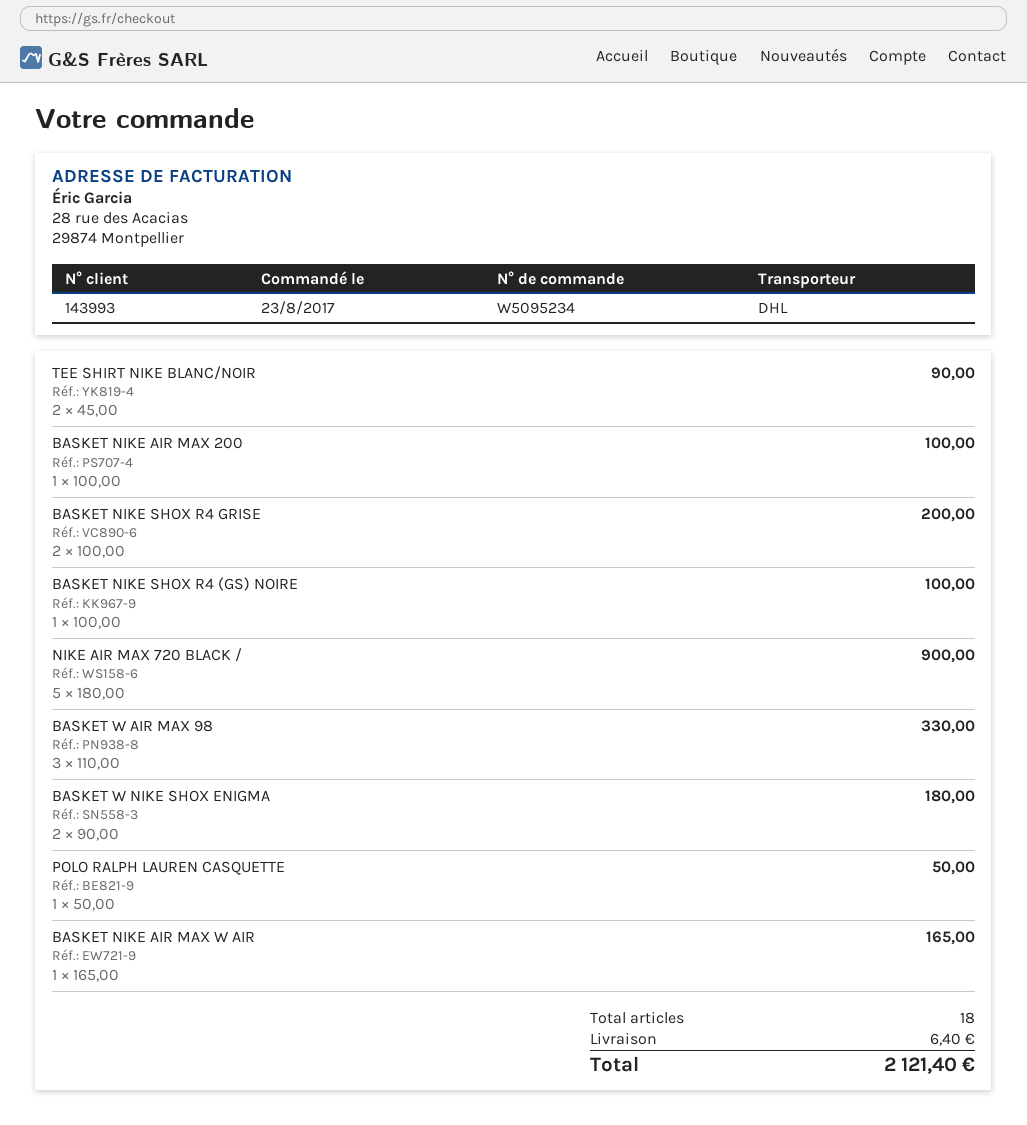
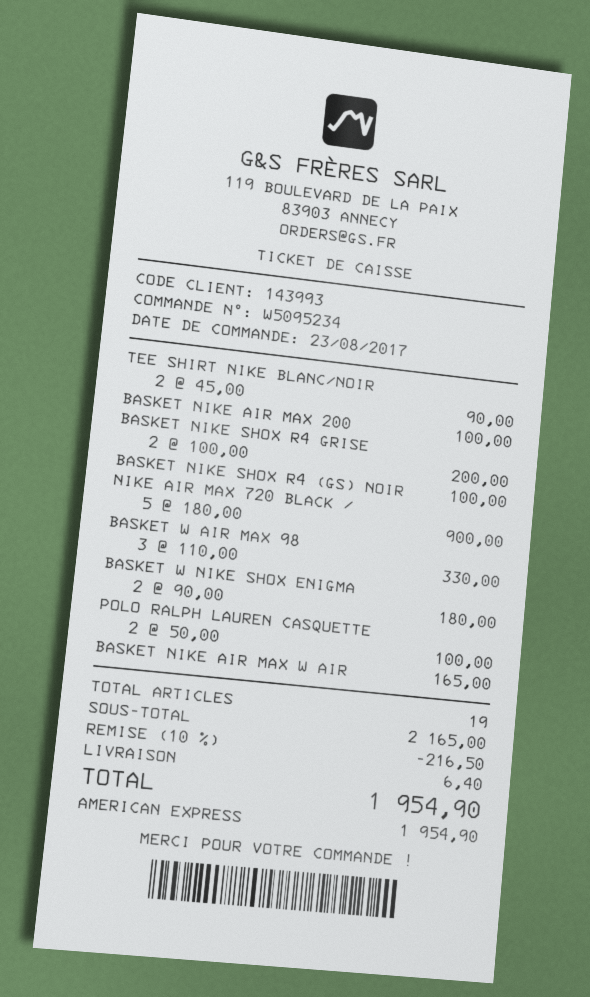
POLO RALPH LAUREN CASQUETTE: 1 x 50.00 = 50.00 -> 2 x 50.00 = 100.00
total quantity: 18 -> 19
discount: none -> 10% = 216.50
total: 2121.40 -> 1954.90

